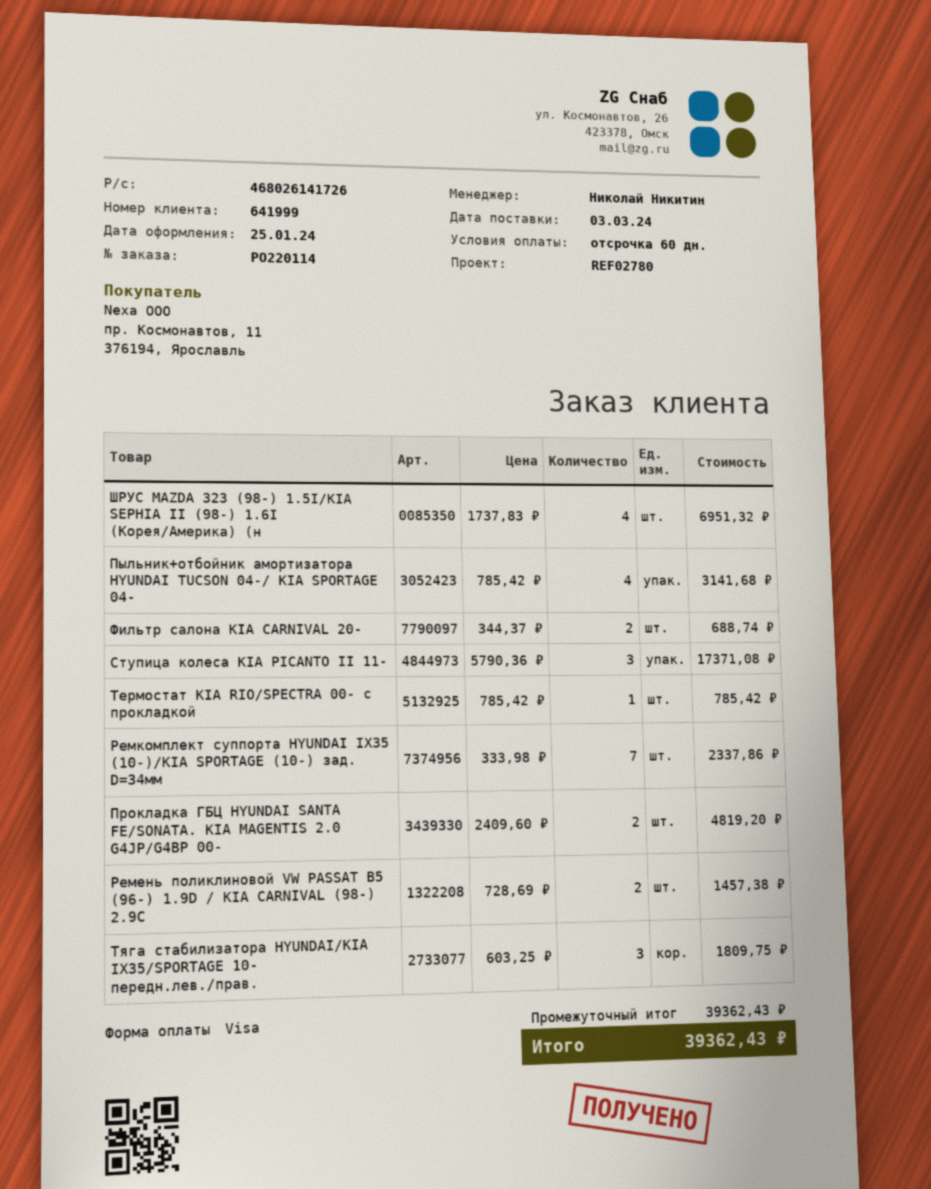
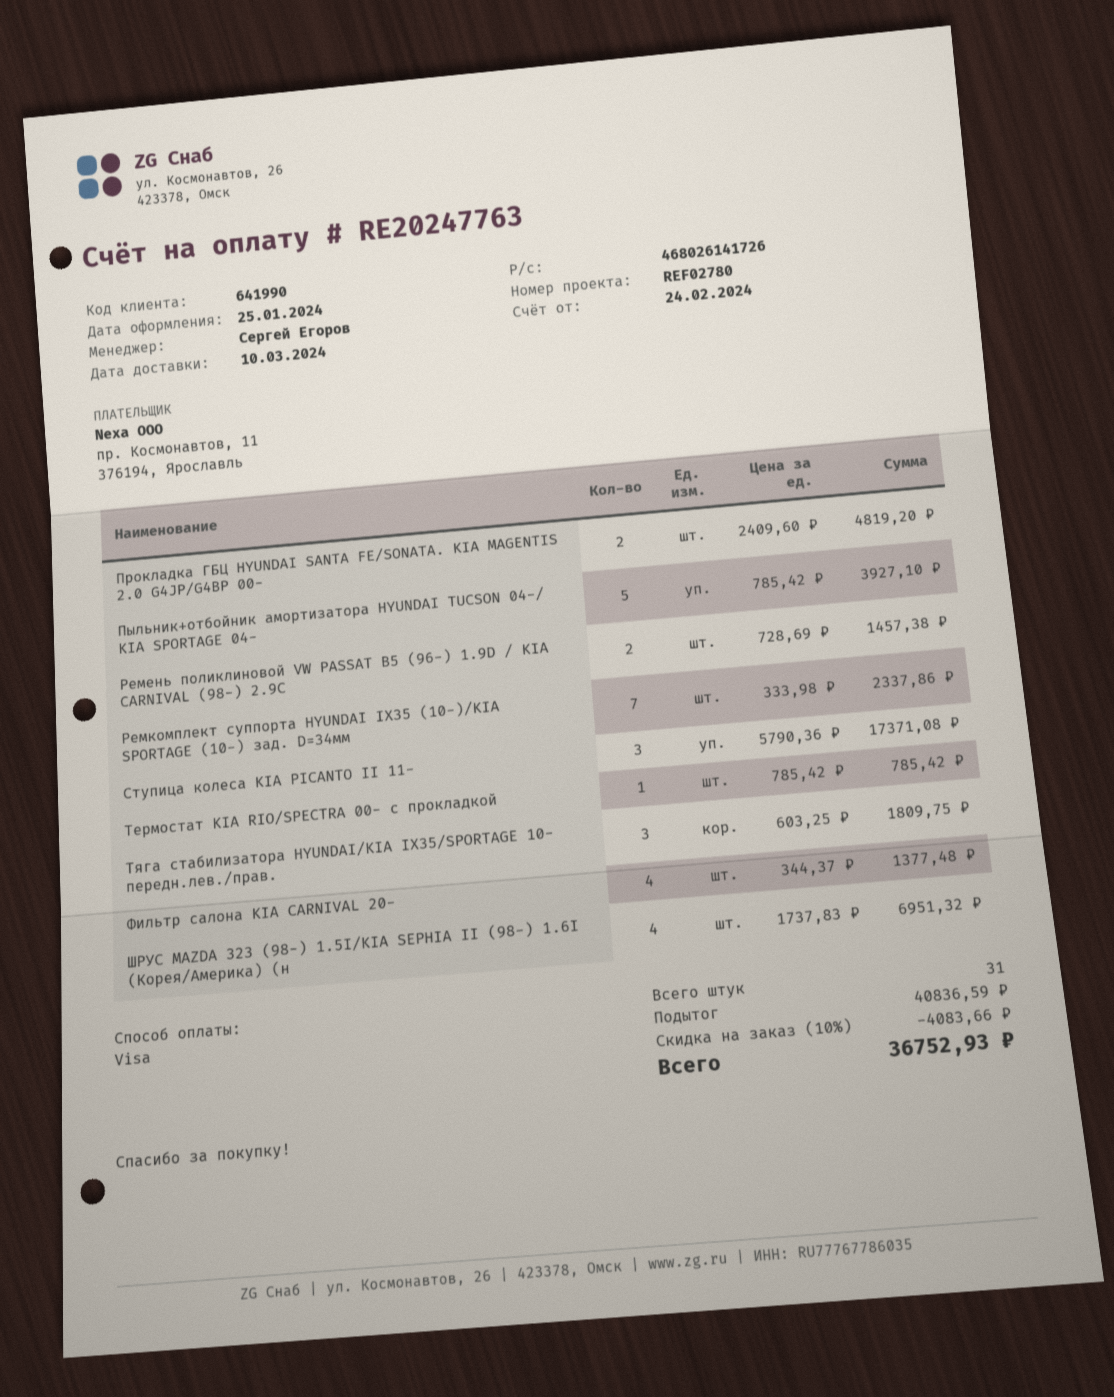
delivery date: 2024-03-03 -> 2024-03-10
customer number: 641999 -> 641990
sales rep: Николай Никитин -> Сергей Егоров
Пыльник+отбойник амортизатора HYUNDAI TUCSON 04-/ KIA SPORTAGE 04-: 4 x 785.42 = 3141.68 -> 5 x 785.42 = 3927.10
Фильтр салона KIA CARNIVAL 20-: 2 x 344.37 = 688.74 -> 4 x 344.37 = 1377.48
subtotal: 39362.43 -> 40836.59
discount: none -> 10% = 4083.66
total: 39362.43 -> 36752.93

